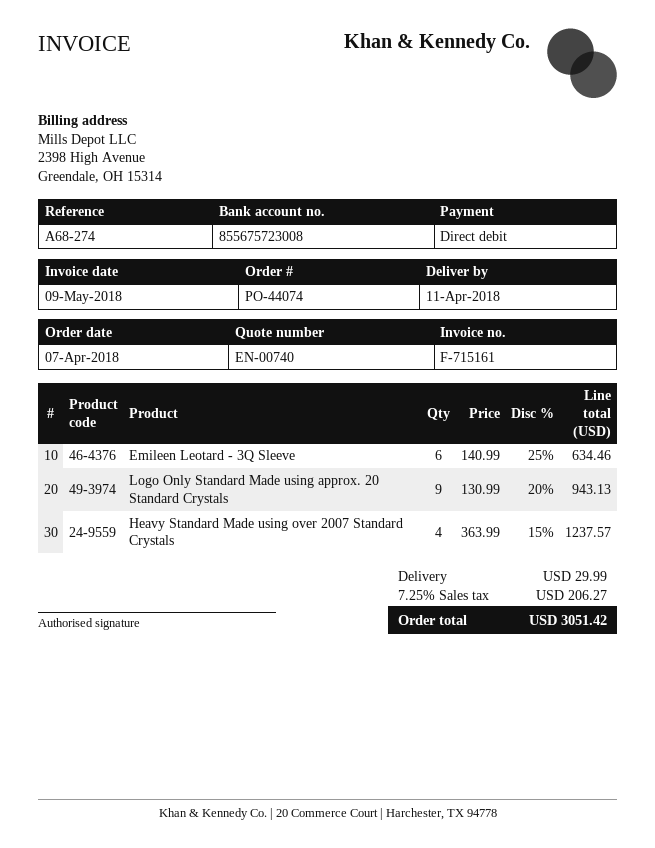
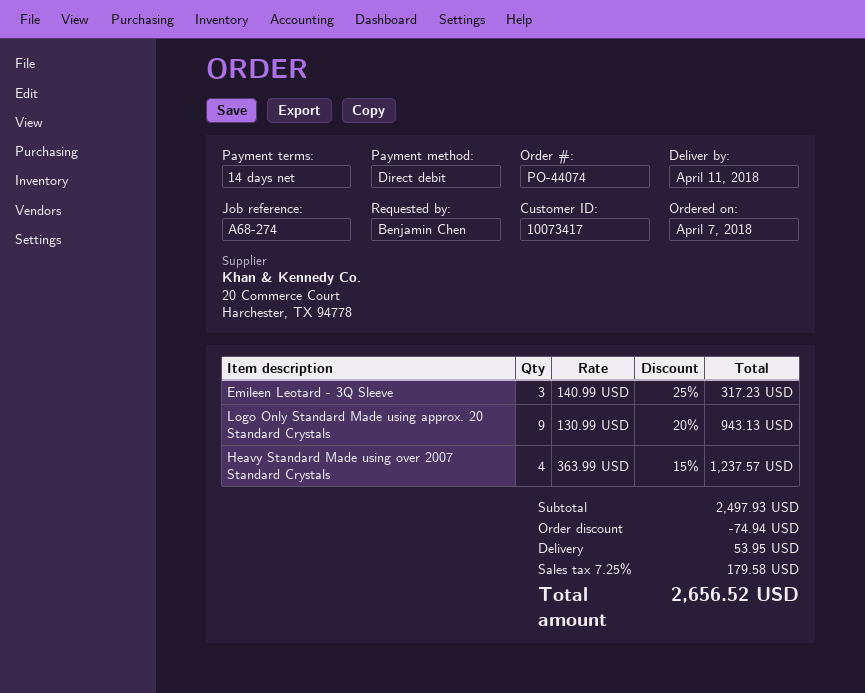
Emileen Leotard - 3Q Sleeve: 6 x 140.99 - 25% = 634.46 -> 3 x 140.99 - 25% = 317.23
discount: none -> 74.94
shipping: 29.99 -> 53.95
tax: 7.25% = 206.27 -> 7.25% = 179.58
total: 3051.42 -> 2656.52

